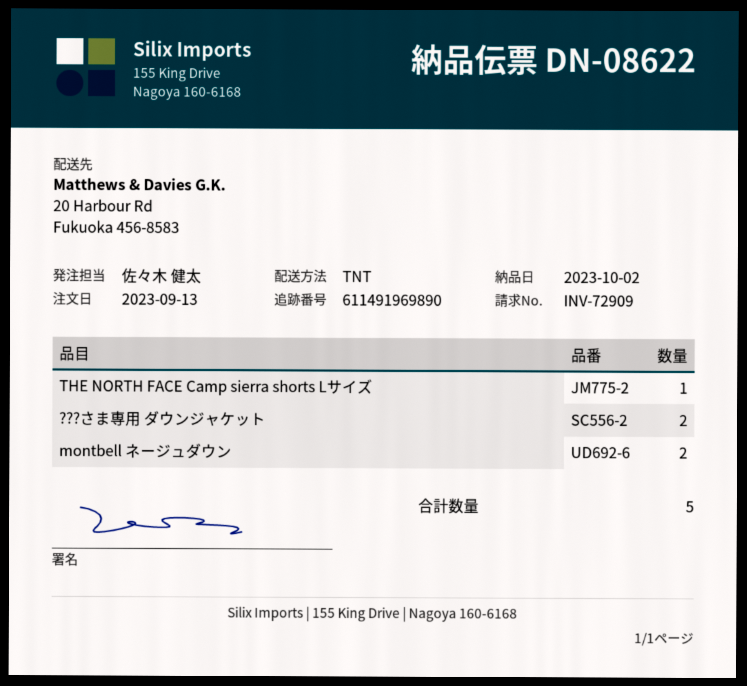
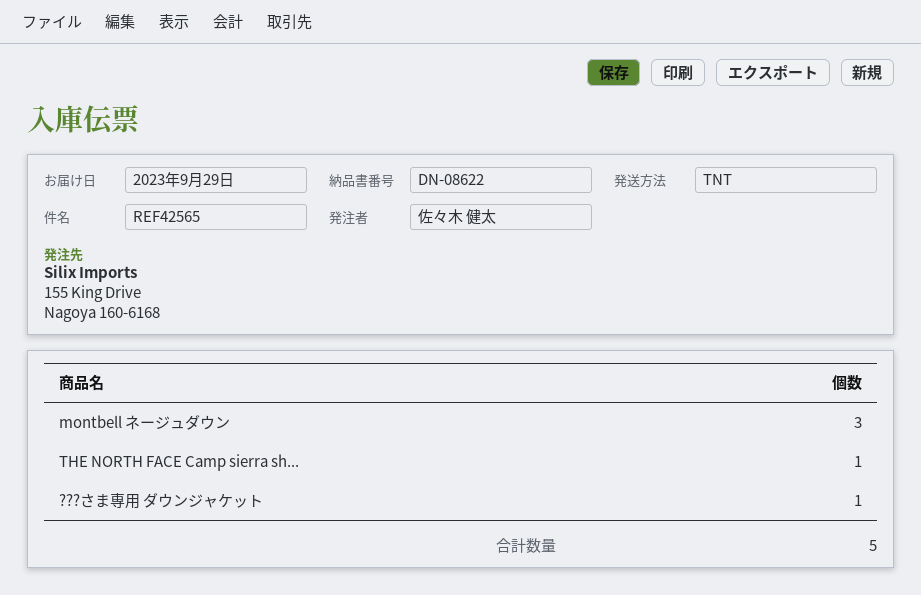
delivery date: 2023-10-02 -> 2023-09-29
???さま専用 ダウンジャケット: 2 -> 1
montbell ネージュダウン: 2 -> 3

